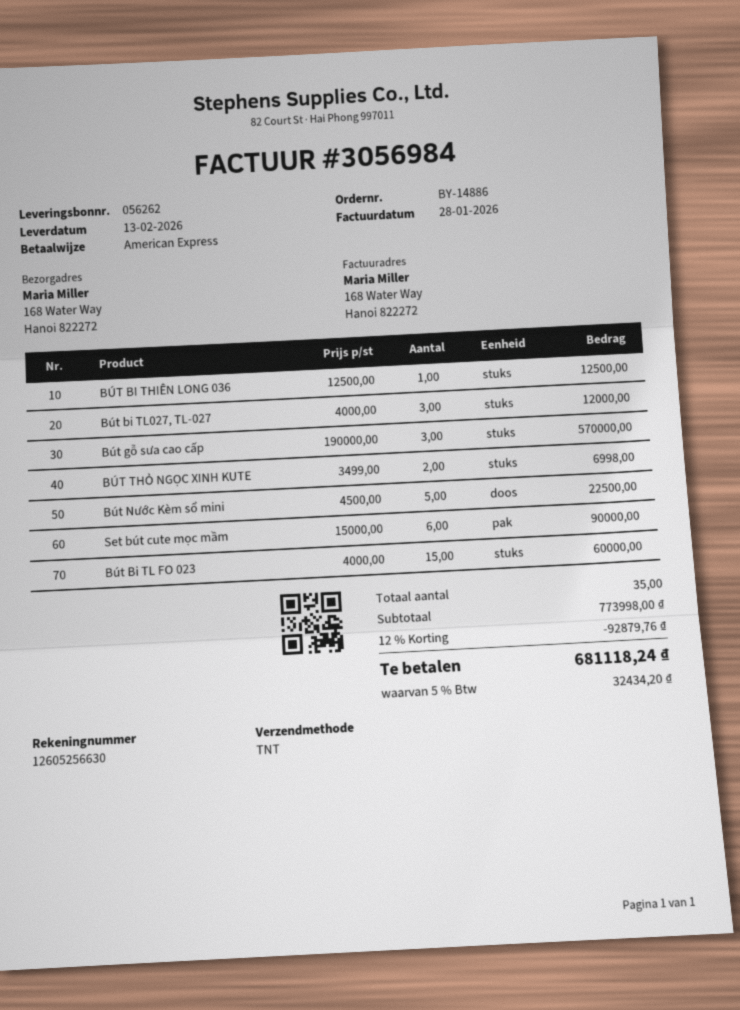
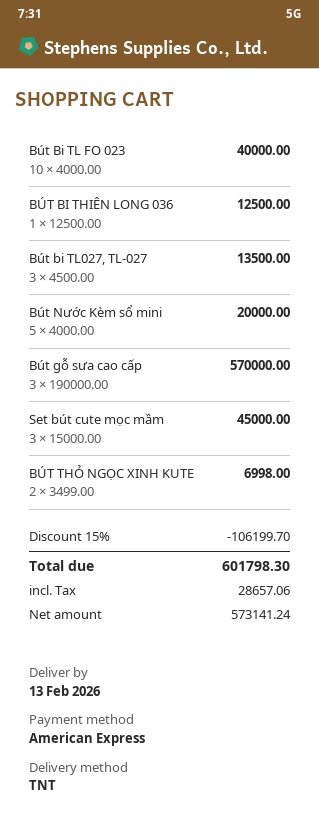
Bút bi TL027, TL-027: 3 x 4000.00 = 12000.00 -> 3 x 4500.00 = 13500.00
Bút Nước Kèm sổ mini: 5 x 4500.00 = 22500.00 -> 5 x 4000.00 = 20000.00
Set bút cute mọc mầm: 6 x 15000.00 = 90000.00 -> 3 x 15000.00 = 45000.00
Bút Bi TL FO 023: 15 x 4000.00 = 60000.00 -> 10 x 4000.00 = 40000.00
discount: 12% = 92879.76 -> 15% = 106199.70
tax: 32434.20 -> 28657.06
total: 681118.24 -> 601798.30

